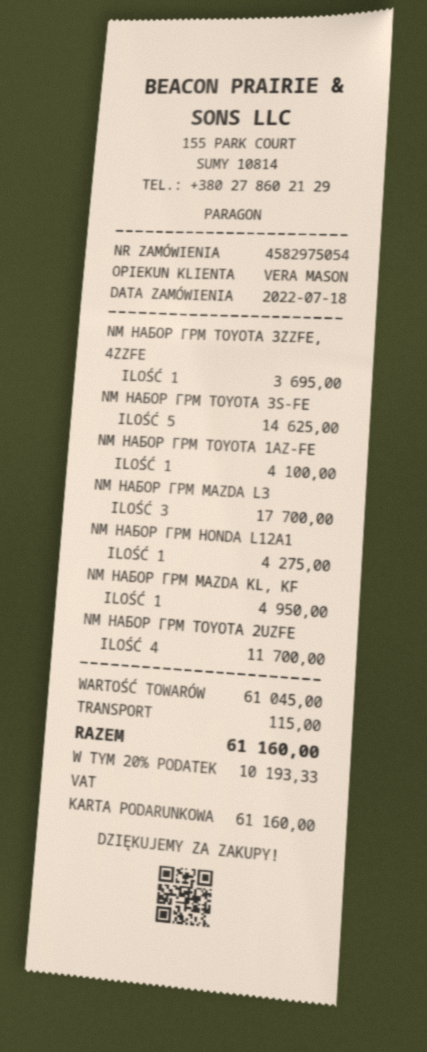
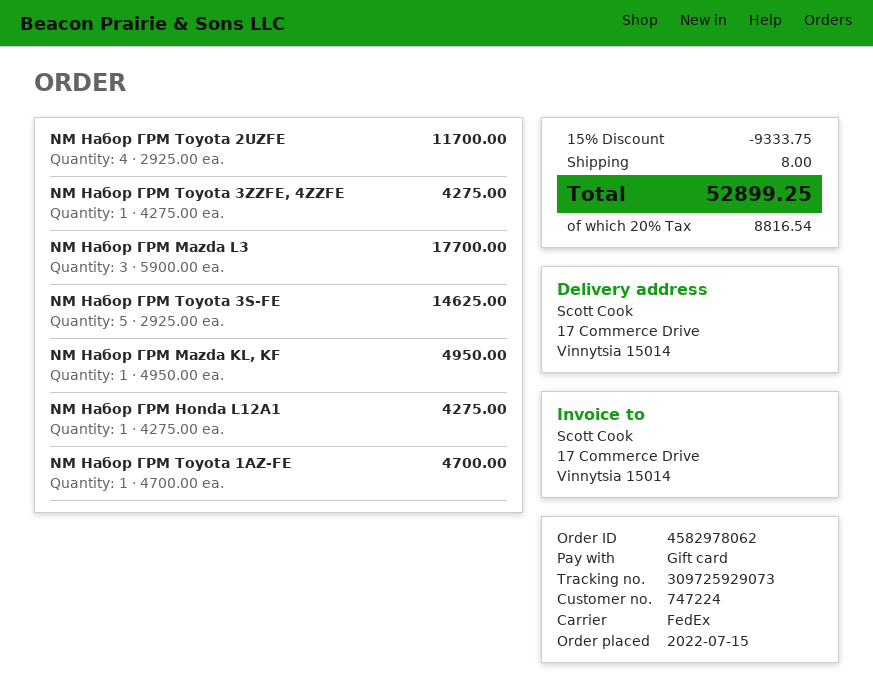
order number: 4582975054 -> 4582978062
order date: 2022-07-18 -> 2022-07-15
NM НАБОР ГРМ TOYOTA 3ZZFE, 4ZZFE: 1 for 3695.00 -> 1 for 4275.00
NM НАБОР ГРМ TOYOTA 1AZ-FE: 1 for 4100.00 -> 1 for 4700.00
discount: none -> 15% = 9333.75
shipping: 115.00 -> 8.00
tax: 20% = 10193.33 -> 20% = 8816.54
total: 61160.00 -> 52899.25

